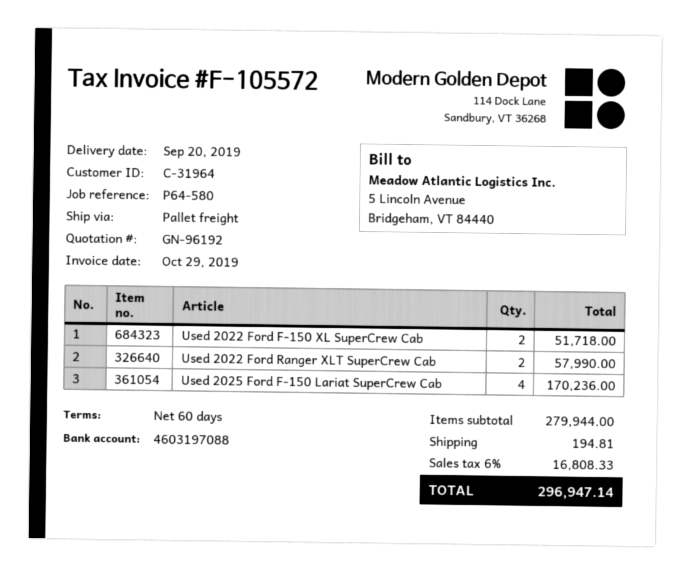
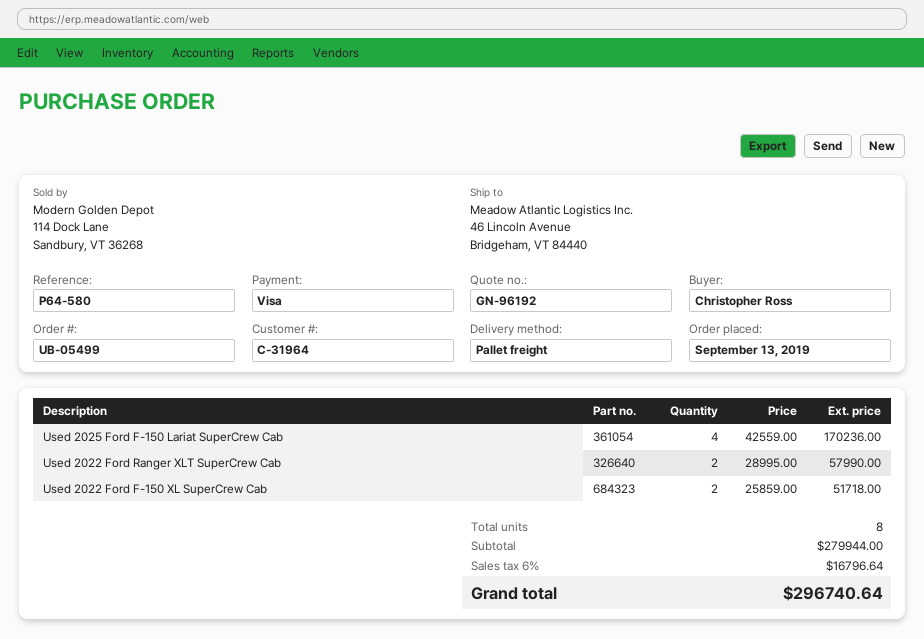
shipping: 194.81 -> none
tax: 6% = 16808.33 -> 6% = 16796.64
total: 296947.14 -> 296740.64

